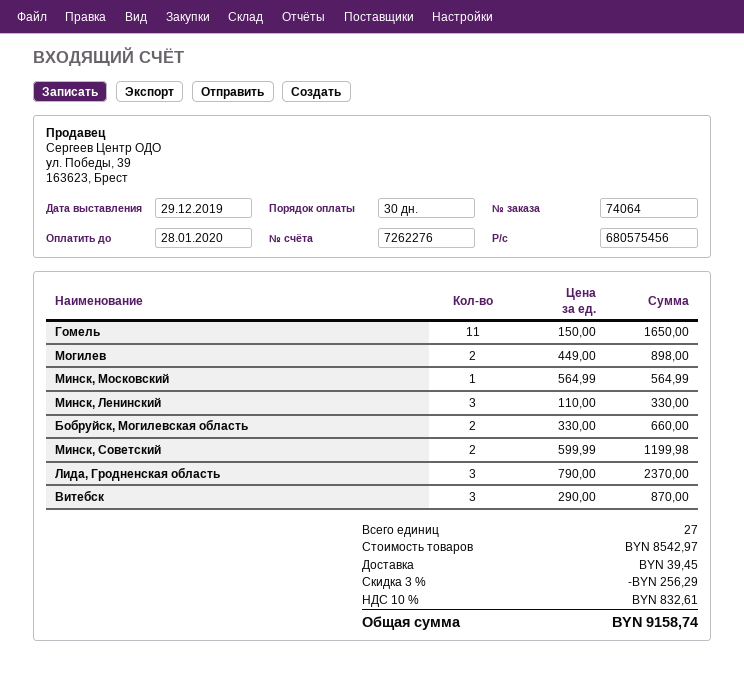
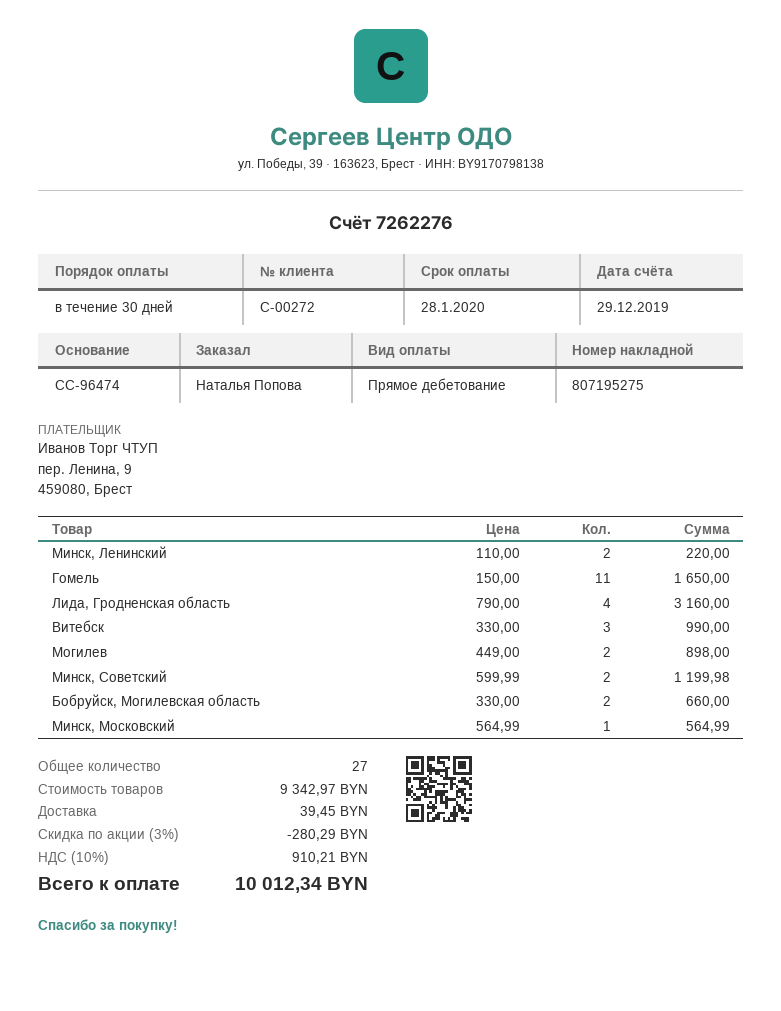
Минск, Ленинский: 3 x 110.00 = 330.00 -> 2 x 110.00 = 220.00
Лида, Гродненская область: 3 x 790.00 = 2370.00 -> 4 x 790.00 = 3160.00
Витебск: 3 x 290.00 = 870.00 -> 3 x 330.00 = 990.00
subtotal: 8542.97 -> 9342.97
discount: 3% = 256.29 -> 3% = 280.29
tax: 10% = 832.61 -> 10% = 910.21
total: 9158.74 -> 10012.34

